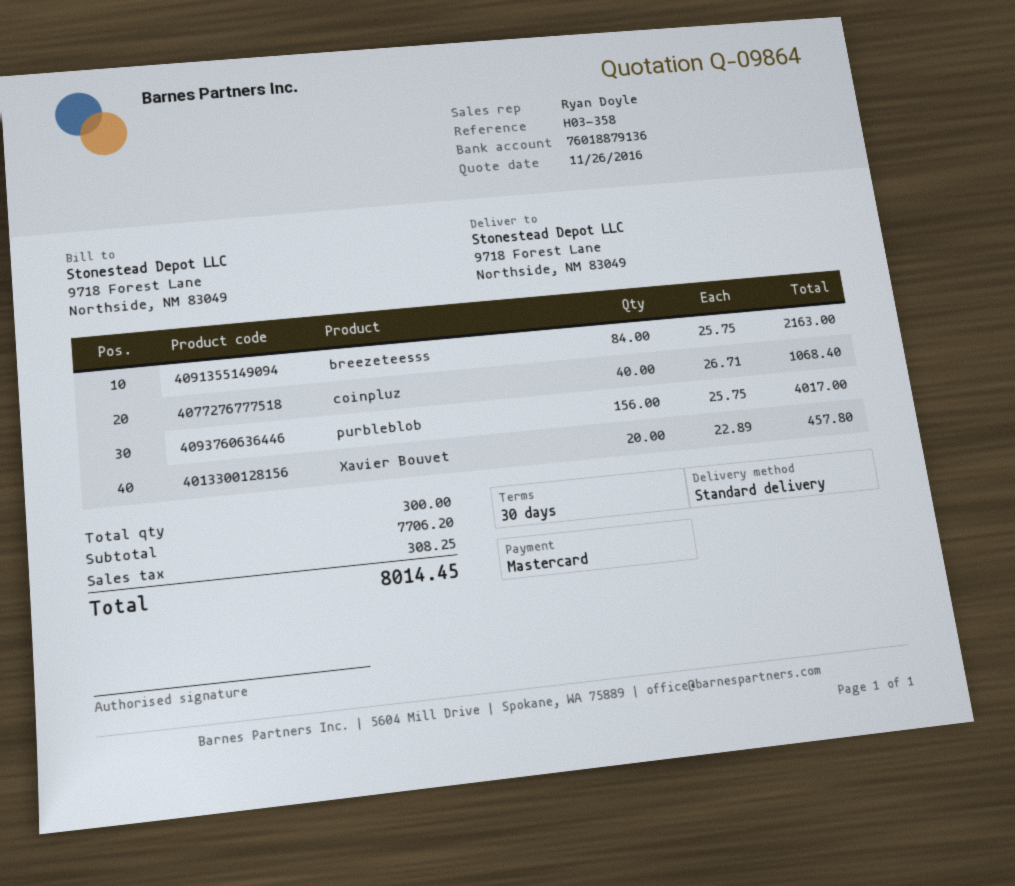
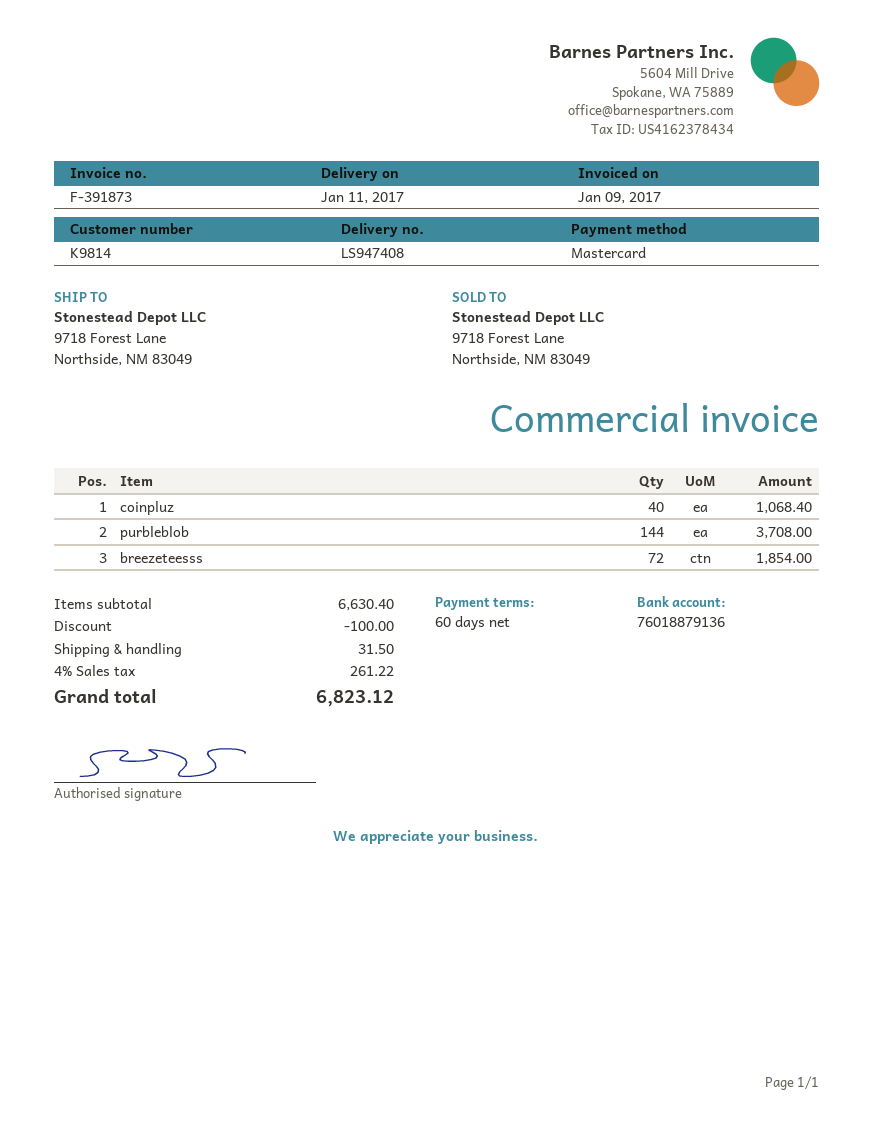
payment terms: 30 days -> 60 days
breezeteesss: 84 for 2163.00 -> 72 for 1854.00
purbleblob: 156 for 4017.00 -> 144 for 3708.00
Xavier Bouvet: 20 for 457.80 -> none
subtotal: 7706.20 -> 6630.40
discount: none -> 100.00
shipping: none -> 31.50
tax: 308.25 -> 261.22
total: 8014.45 -> 6823.12

